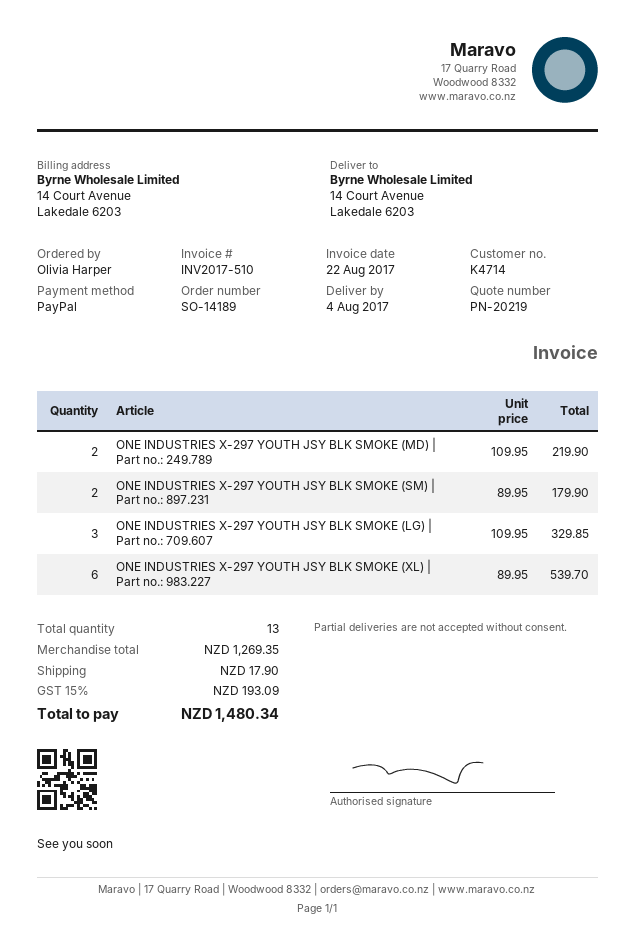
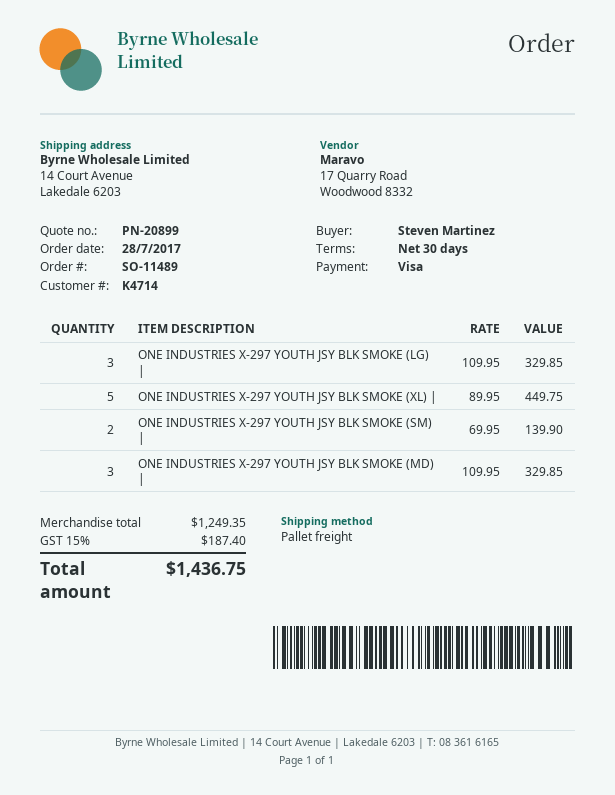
quote number: PN-20219 -> PN-20899
order number: SO-14189 -> SO-11489
ordered by: Olivia Harper -> Steven Martinez
payment method: PayPal -> Visa
ONE INDUSTRIES X-297 YOUTH JSY BLK SMOKE (MD) |: 2 x 109.95 = 219.90 -> 3 x 109.95 = 329.85
ONE INDUSTRIES X-297 YOUTH JSY BLK SMOKE (SM) |: 2 x 89.95 = 179.90 -> 2 x 69.95 = 139.90
ONE INDUSTRIES X-297 YOUTH JSY BLK SMOKE (XL) |: 6 x 89.95 = 539.70 -> 5 x 89.95 = 449.75
subtotal: 1269.35 -> 1249.35
shipping: 17.90 -> none
tax: 15% = 193.09 -> 15% = 187.40
total: 1480.34 -> 1436.75

